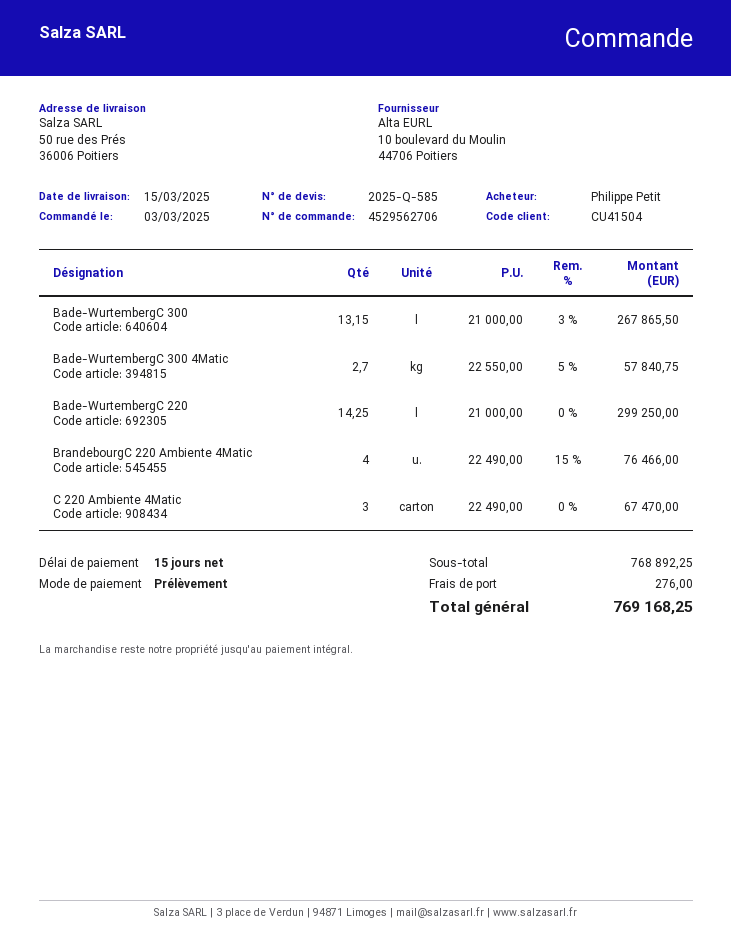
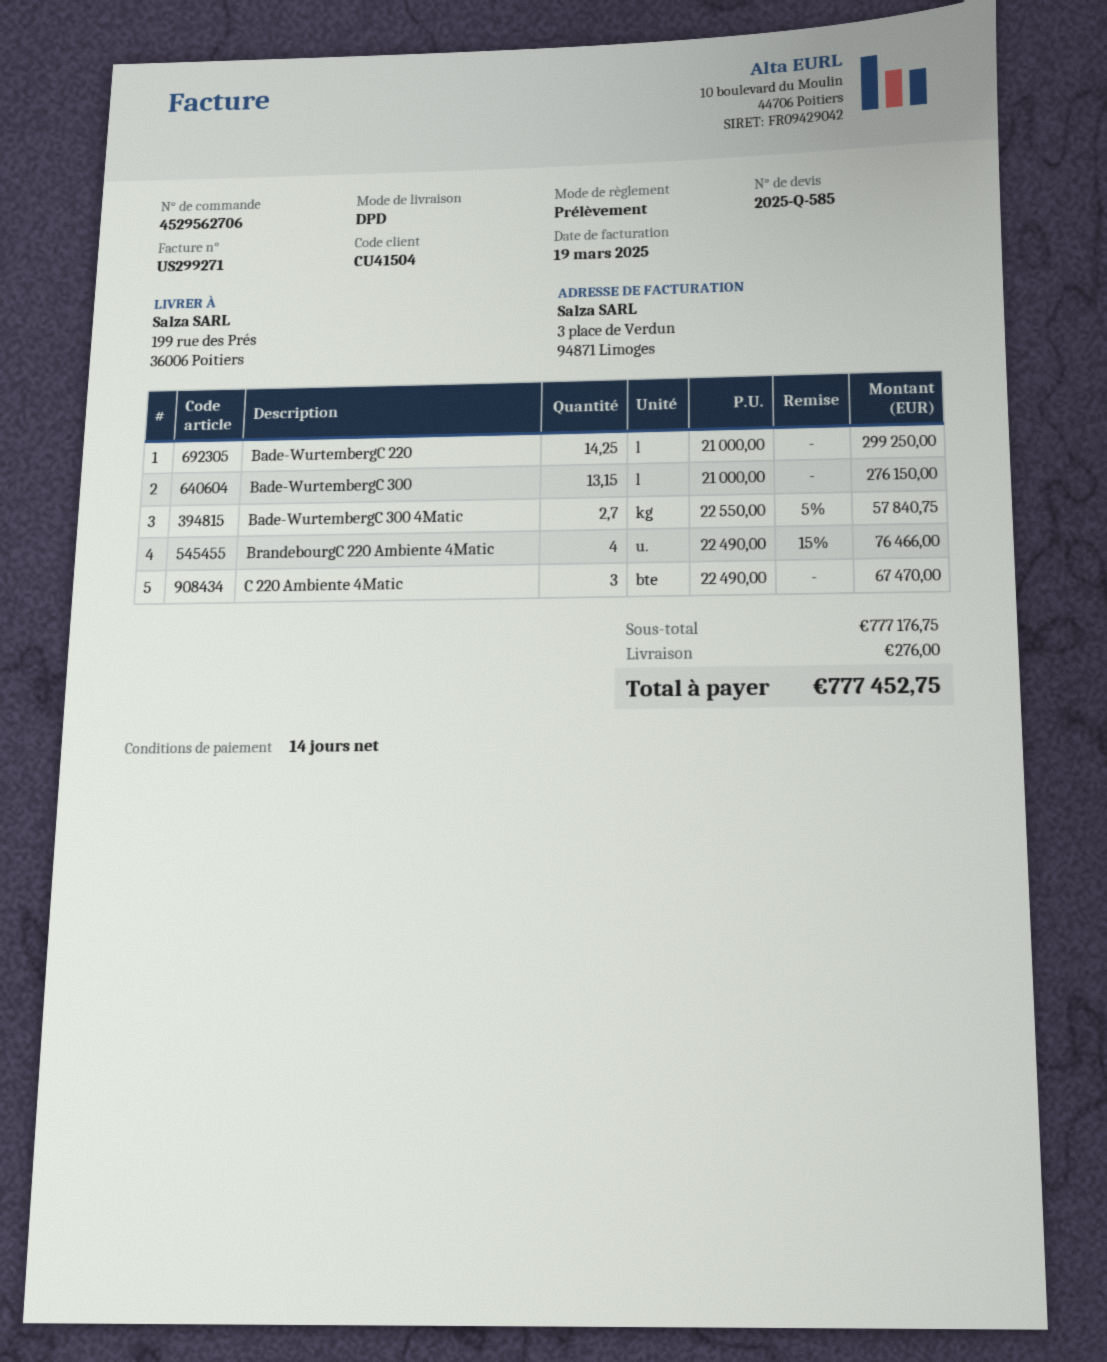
payment terms: 15 days -> 14 days
ship to: 50 rue des Prés, 36006 Poitiers -> 199 rue des Prés, 36006 Poitiers
Bade-WurtembergC 300: 13.15 x 21000.00 - 3% = 267865.50 -> 13.15 x 21000.00 = 276150.00
subtotal: 768892.25 -> 777176.75
total: 769168.25 -> 777452.75

